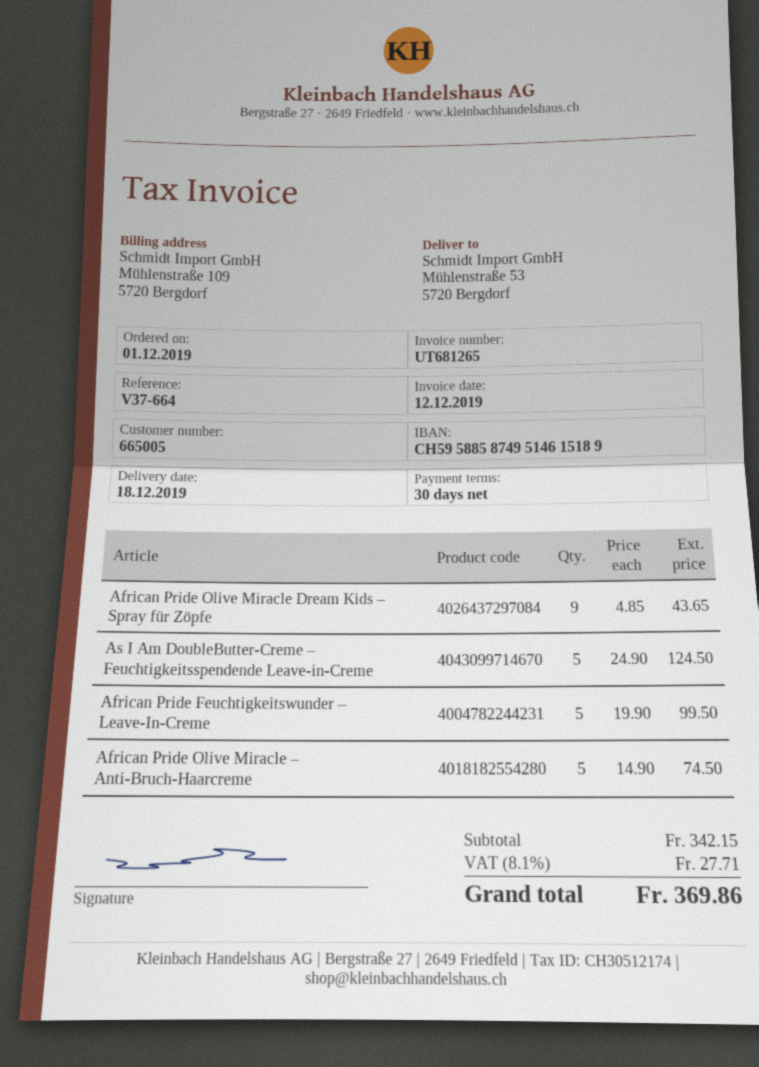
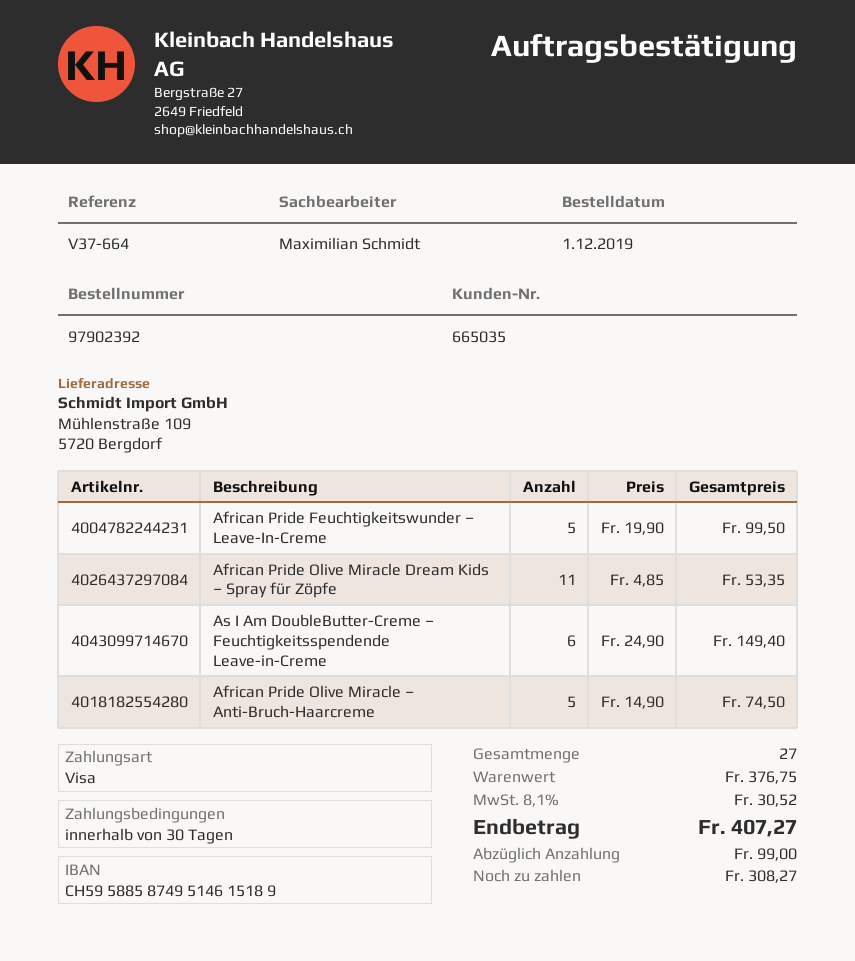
customer number: 665005 -> 665035
ship to: Mühlenstraße 53, 5720 Bergdorf -> Mühlenstraße 109, 5720 Bergdorf
African Pride Olive Miracle Dream Kids – Spray für Zöpfe: 9 x 4.85 = 43.65 -> 11 x 4.85 = 53.35
As I Am DoubleButter-Creme – Feuchtigkeitsspendende Leave-in-Creme: 5 x 24.90 = 124.50 -> 6 x 24.90 = 149.40
subtotal: 342.15 -> 376.75
tax: 8.1% = 27.71 -> 8.1% = 30.52
total: 369.86 -> 407.27

